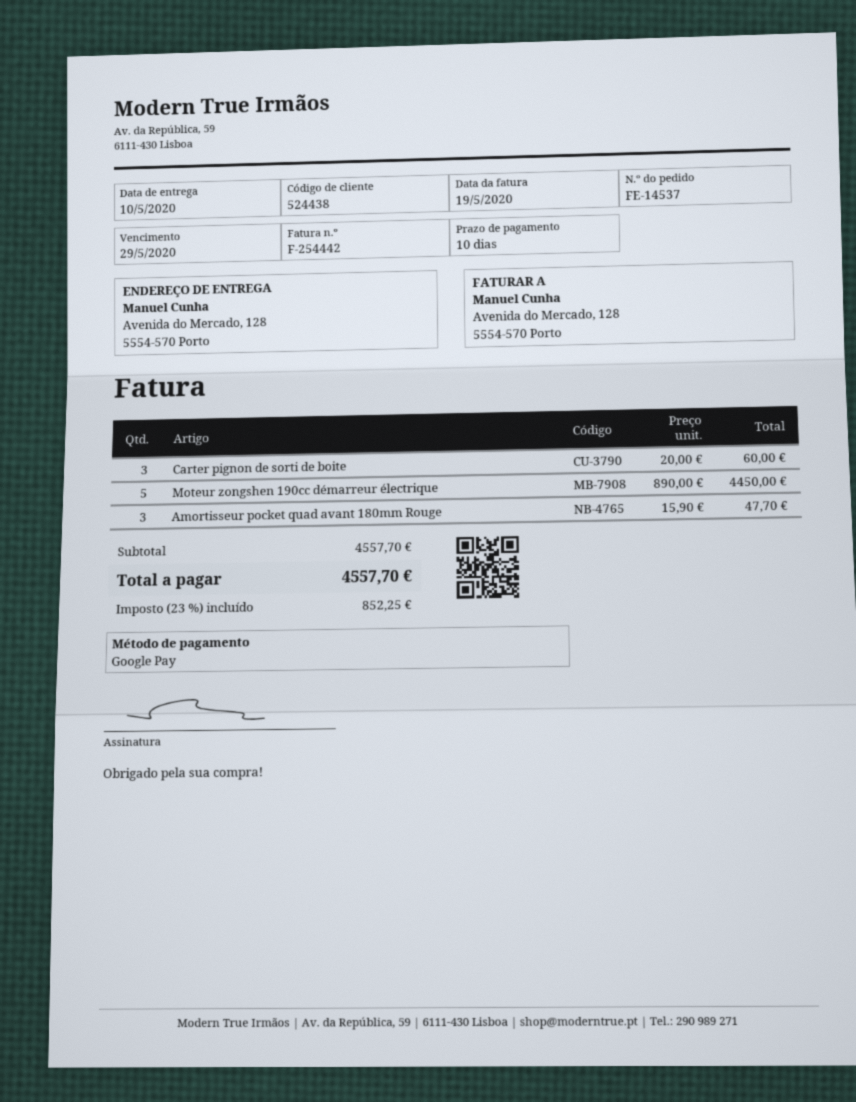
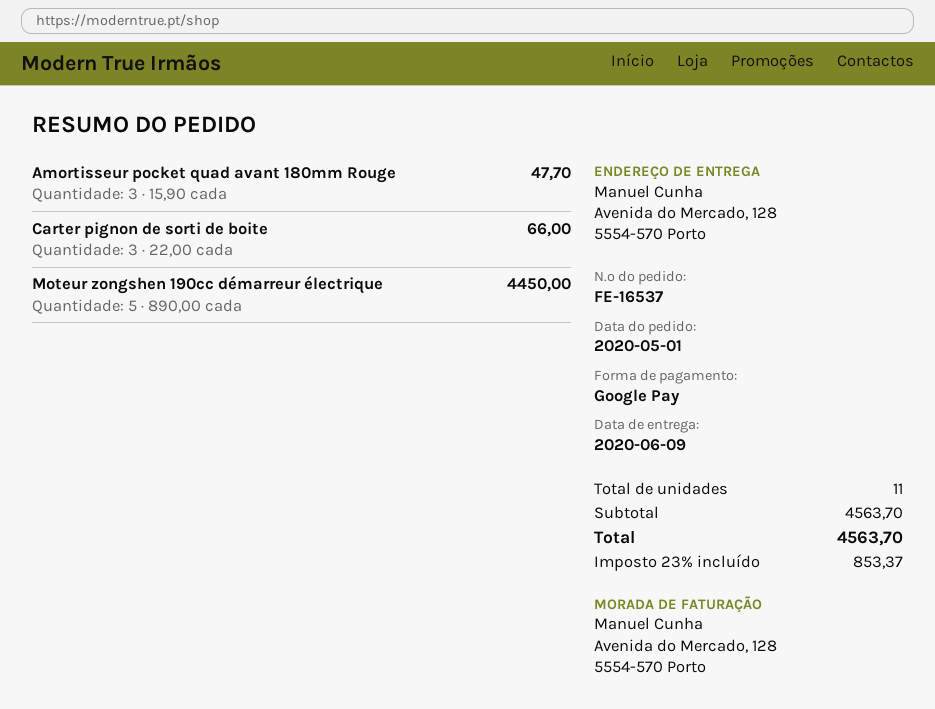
order number: FE-14537 -> FE-16537
delivery date: 2020-05-10 -> 2020-06-09
Carter pignon de sorti de boite: 3 x 20.00 = 60.00 -> 3 x 22.00 = 66.00
subtotal: 4557.70 -> 4563.70
tax: 23% = 852.25 -> 23% = 853.37
total: 4557.70 -> 4563.70

